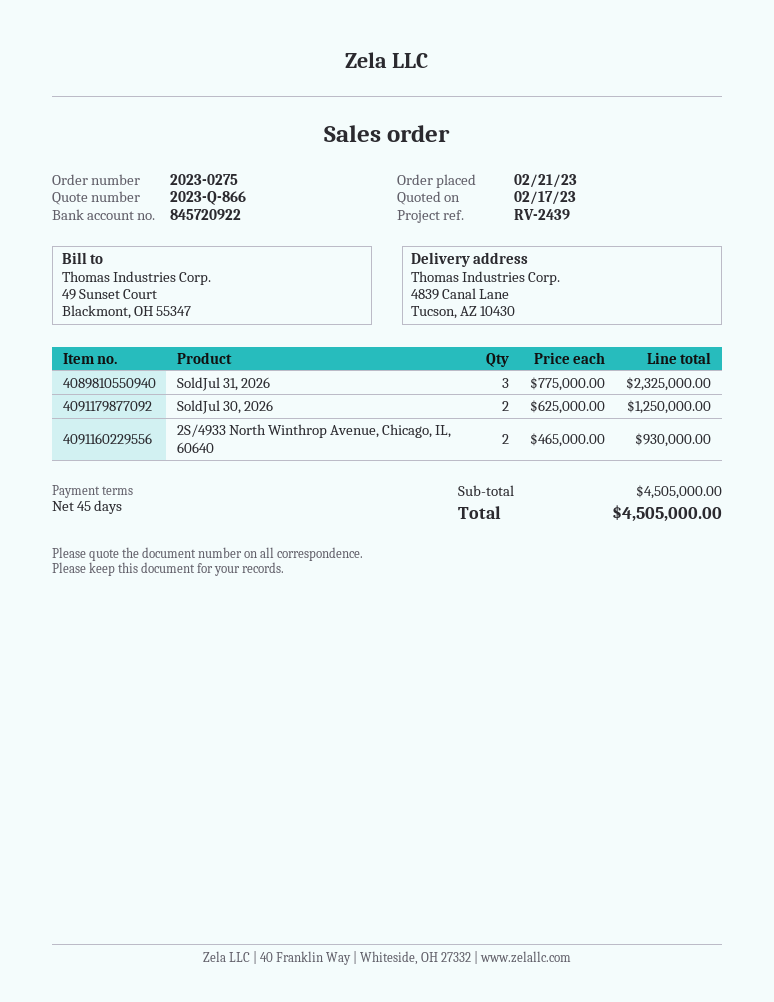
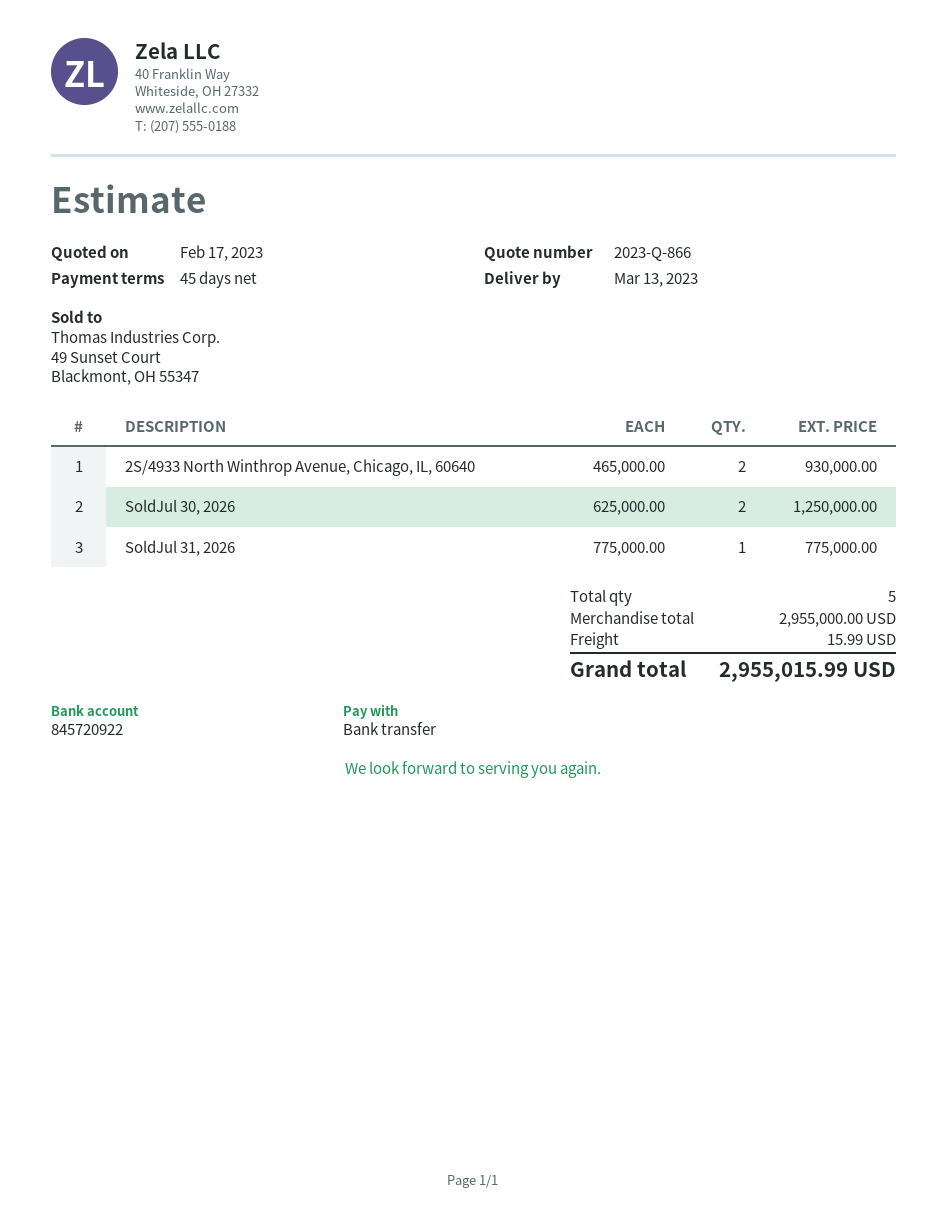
SoldJul 31, 2026: 3 x 775000.00 = 2325000.00 -> 1 x 775000.00 = 775000.00
subtotal: 4505000.00 -> 2955000.00
shipping: none -> 15.99
total: 4505000.00 -> 2955015.99

